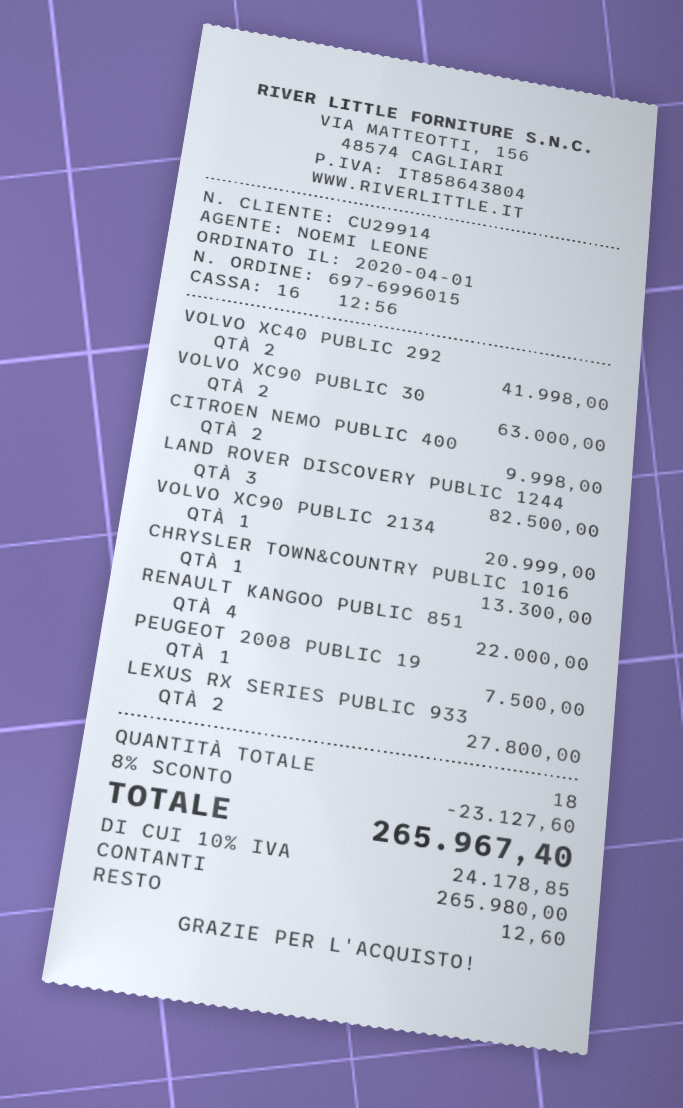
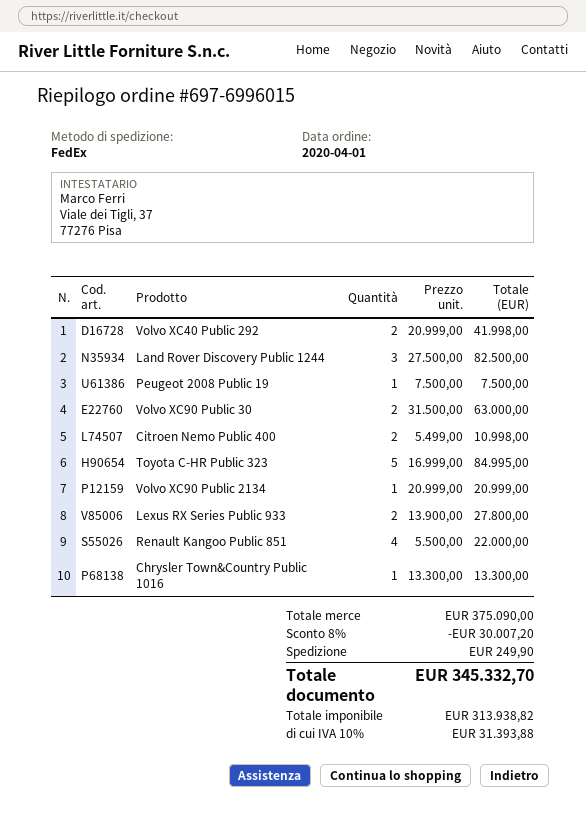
CITROEN NEMO PUBLIC 400: 2 for 9998.00 -> 2 for 10998.00
Toyota C-HR Public 323: none -> 5 for 84995.00
discount: 8% = 23127.60 -> 8% = 30007.20
shipping: none -> 249.90
tax: 10% = 24178.85 -> 10% = 31393.88
total: 265967.40 -> 345332.70

